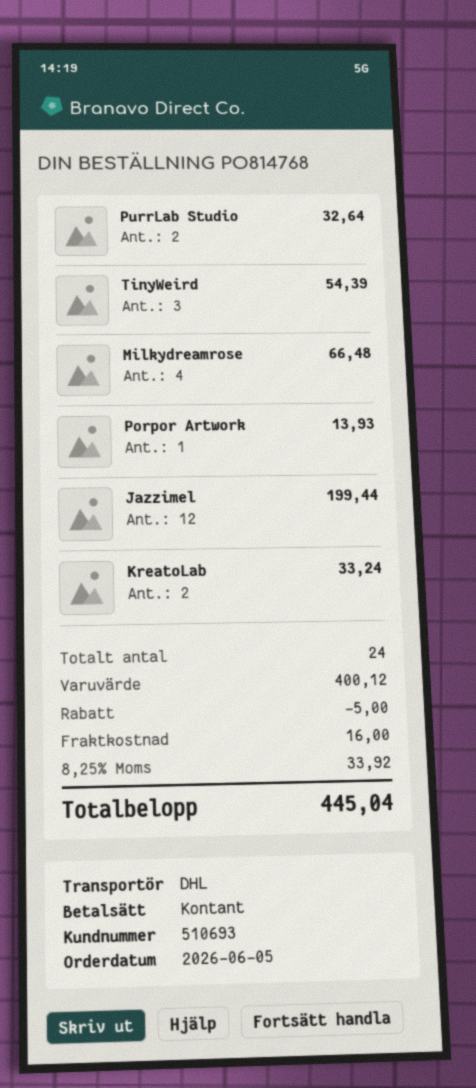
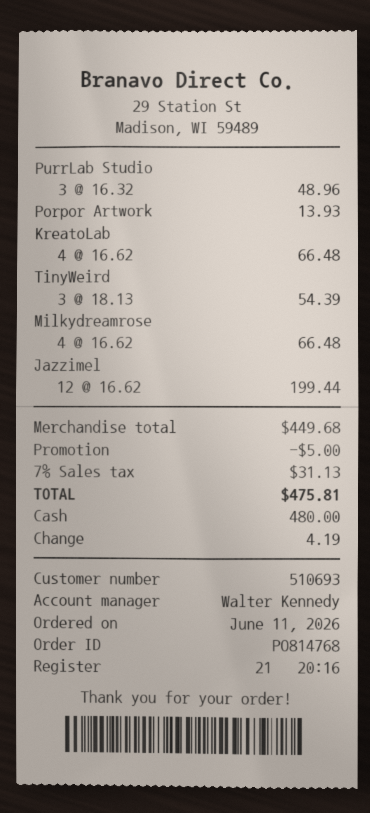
order date: 2026-06-05 -> 2026-06-11
PurrLab Studio: 2 for 32.64 -> 3 for 48.96
KreatoLab: 2 for 33.24 -> 4 for 66.48
subtotal: 400.12 -> 449.68
shipping: 16.00 -> none
tax: 8.25% = 33.92 -> 7% = 31.13
total: 445.04 -> 475.81

